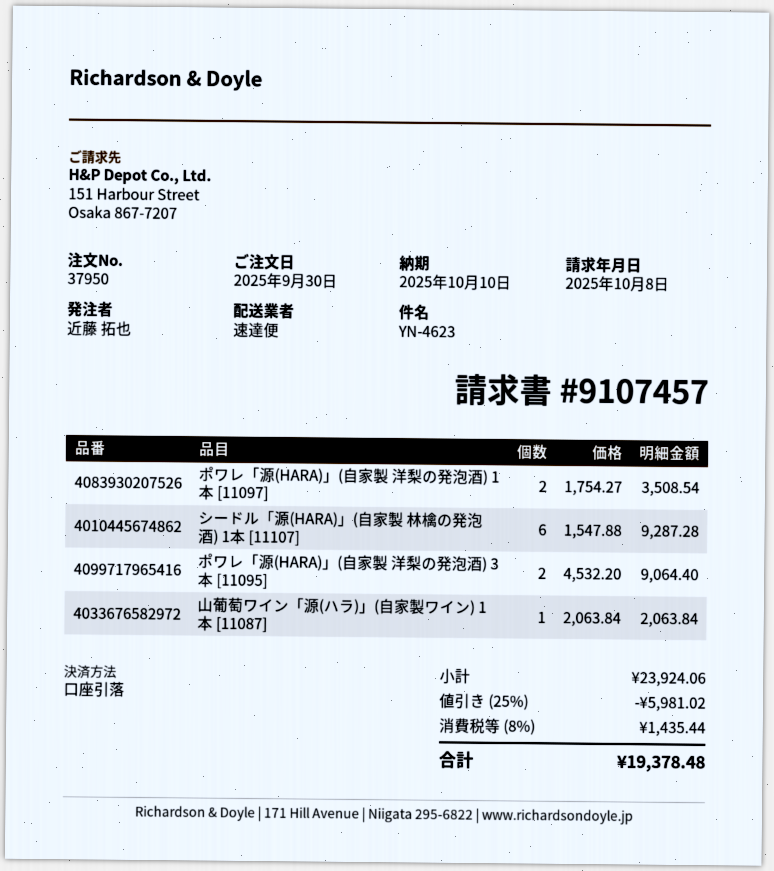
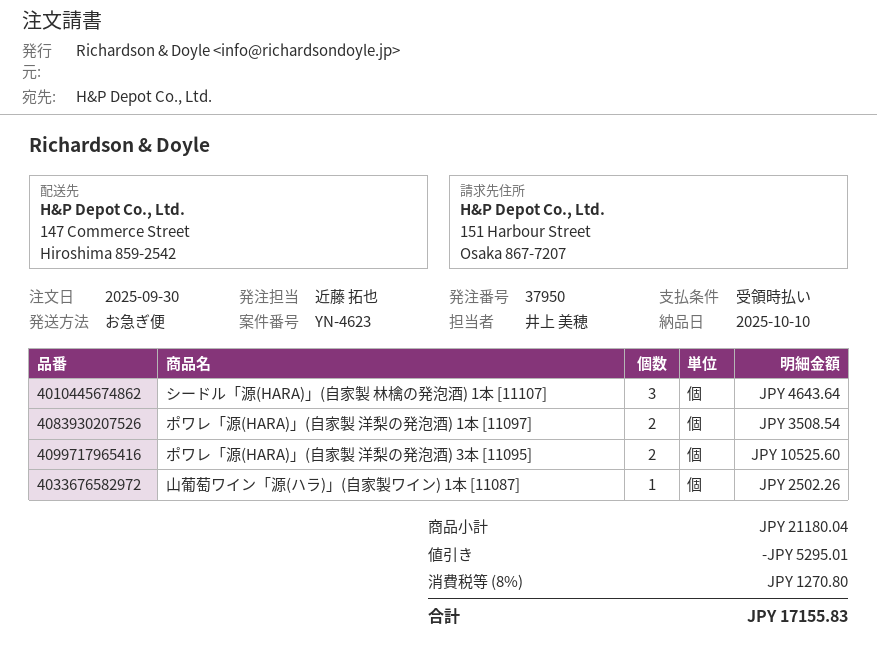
シードル「源(HARA)」(自家製 林檎の発泡酒) 1本 [11107]: 6 for 9287.28 -> 3 for 4643.64
ポワレ「源(HARA)」(自家製 洋梨の発泡酒) 3本 [11095]: 2 for 9064.40 -> 2 for 10525.60
山葡萄ワイン「源(ハラ)」(自家製ワイン) 1本 [11087]: 1 for 2063.84 -> 1 for 2502.26
subtotal: 23924.06 -> 21180.04
discount: 5981.02 -> 5295.01
tax: 8% = 1435.44 -> 8% = 1270.80
total: 19378.48 -> 17155.83

